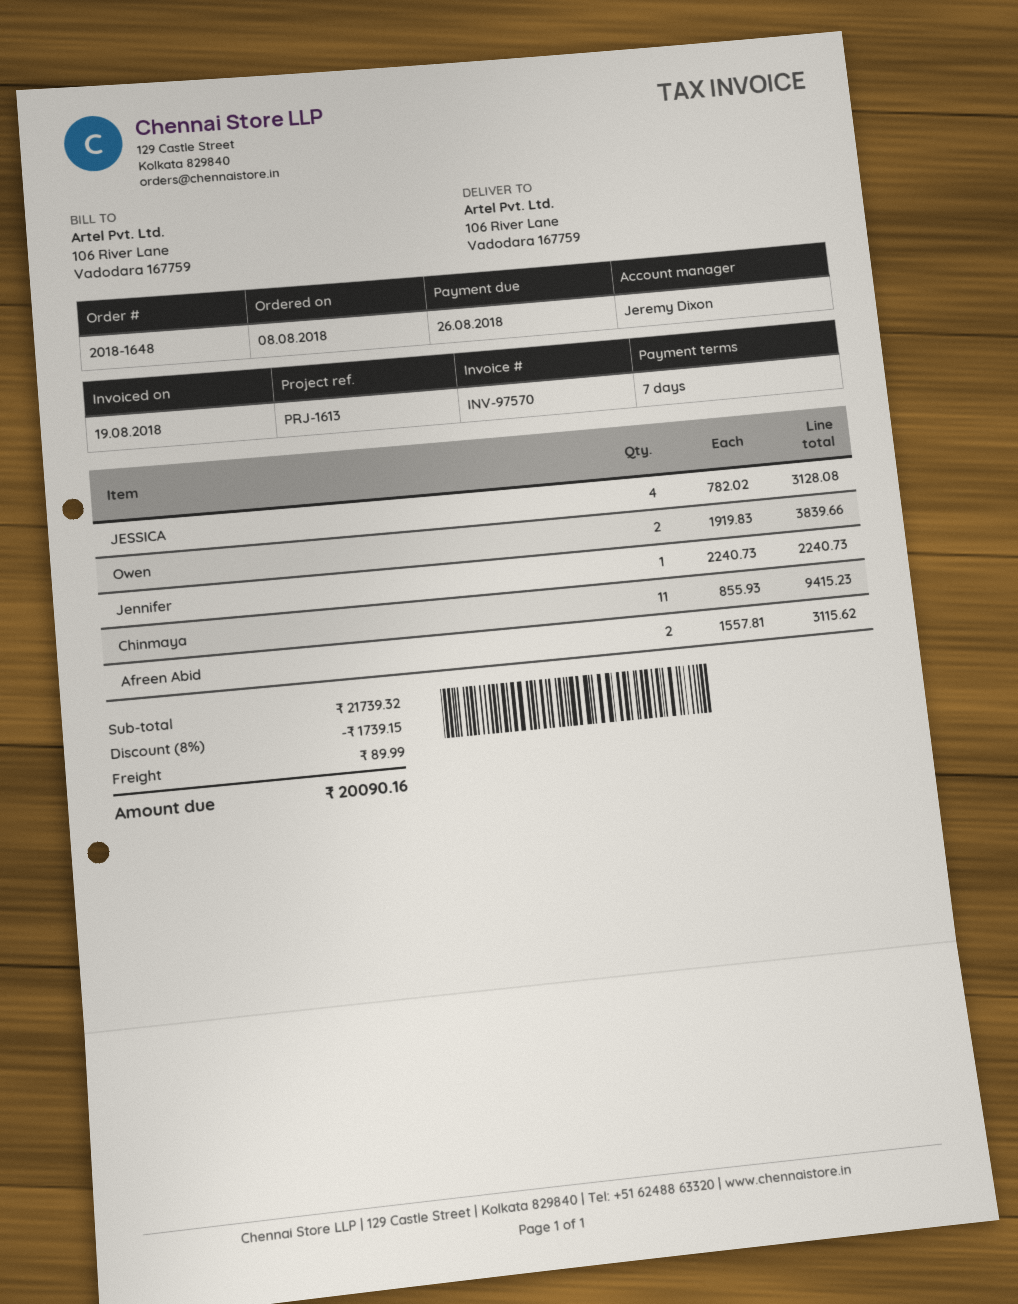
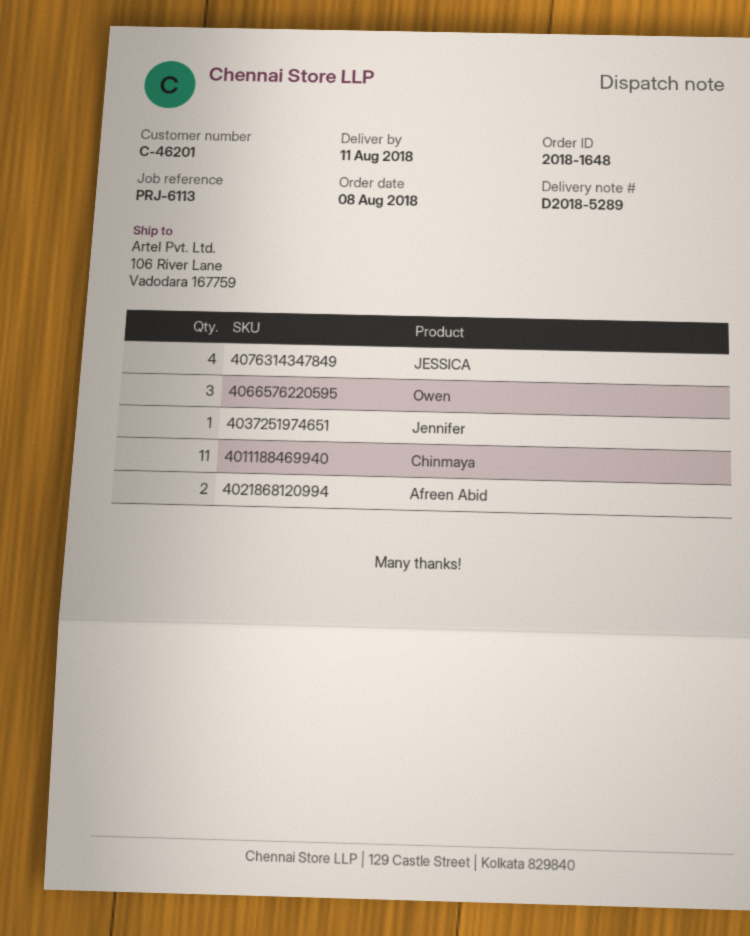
reference: PRJ-1613 -> PRJ-6113
Owen: 2 -> 3

